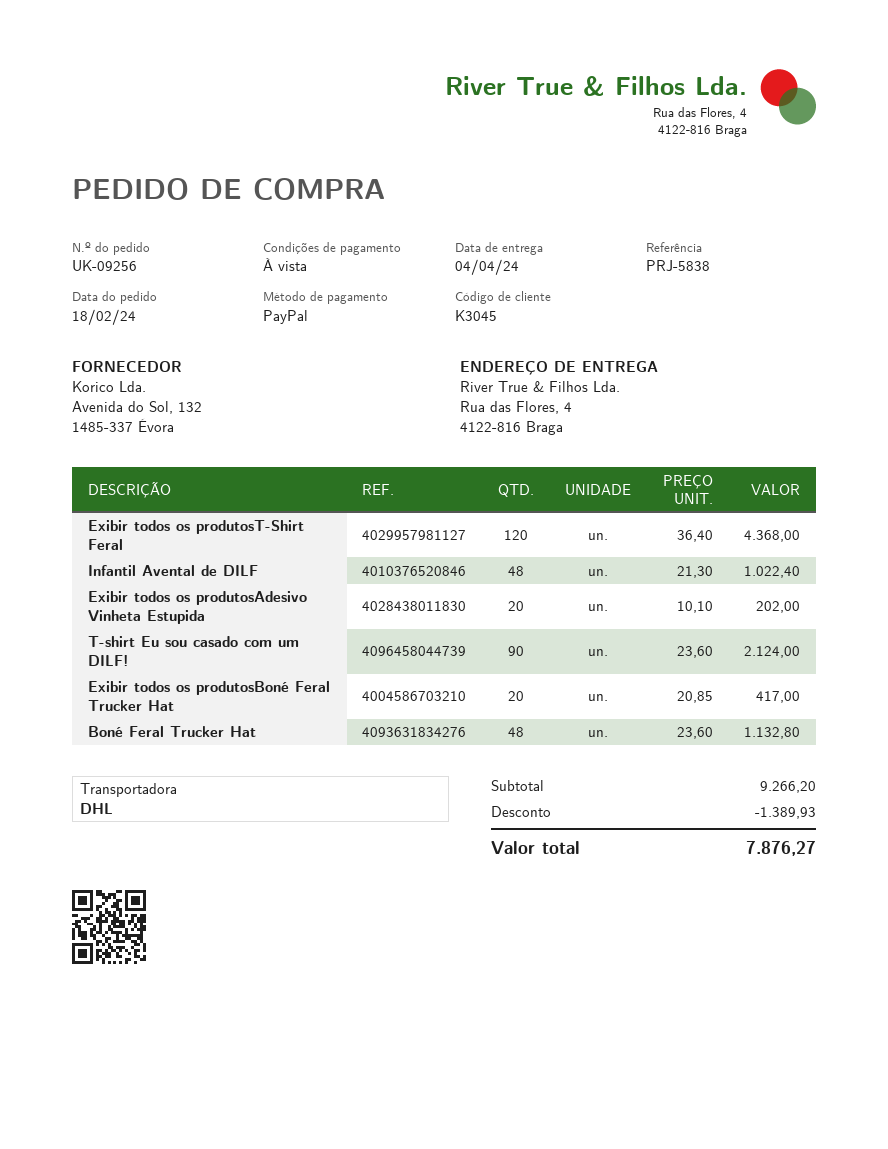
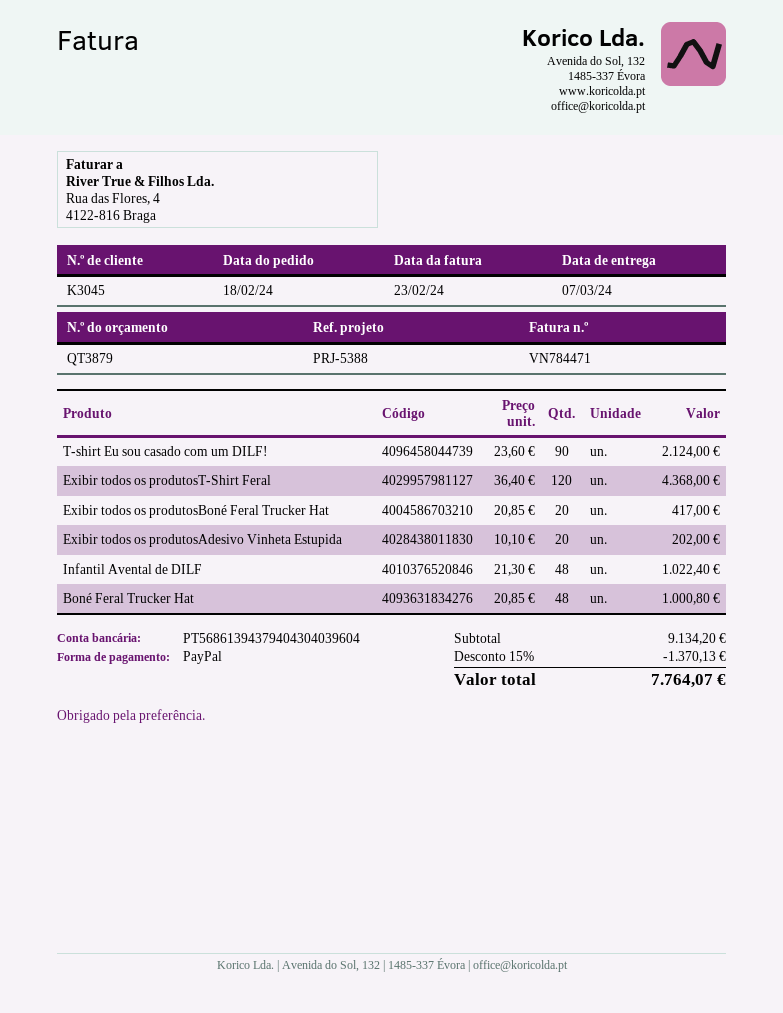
delivery date: 2024-04-04 -> 2024-03-07
reference: PRJ-5838 -> PRJ-5388
Boné Feral Trucker Hat: 48 x 23.60 = 1132.80 -> 48 x 20.85 = 1000.80
subtotal: 9266.20 -> 9134.20
discount: 1389.93 -> 1370.13
total: 7876.27 -> 7764.07

